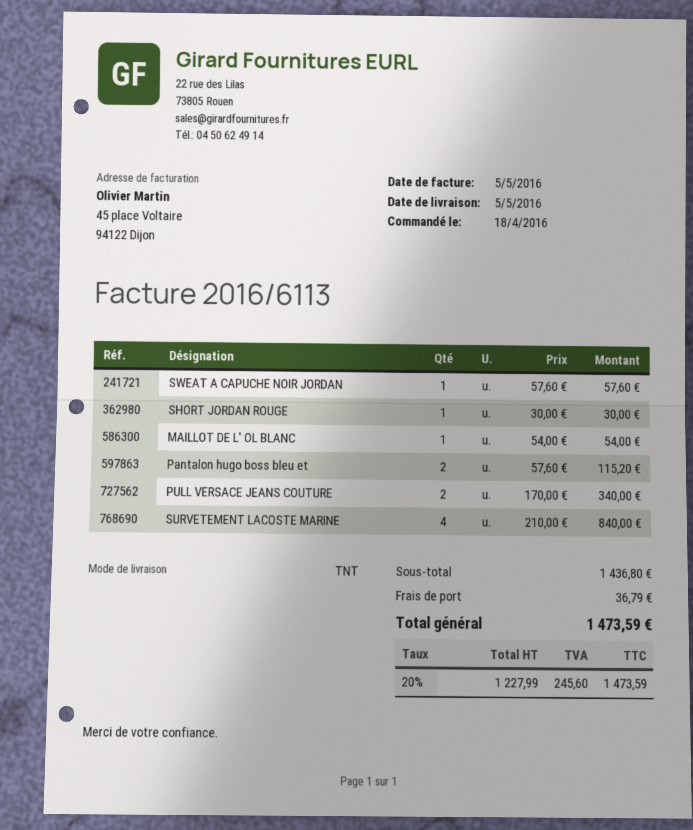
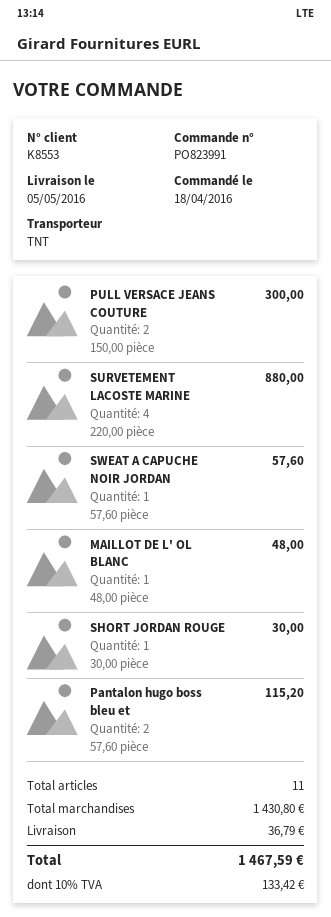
MAILLOT DE L' OL BLANC: 1 x 54.00 = 54.00 -> 1 x 48.00 = 48.00
PULL VERSACE JEANS COUTURE: 2 x 170.00 = 340.00 -> 2 x 150.00 = 300.00
SURVETEMENT LACOSTE MARINE: 4 x 210.00 = 840.00 -> 4 x 220.00 = 880.00
subtotal: 1436.80 -> 1430.80
tax: 20% = 245.60 -> 10% = 133.42
total: 1473.59 -> 1467.59

